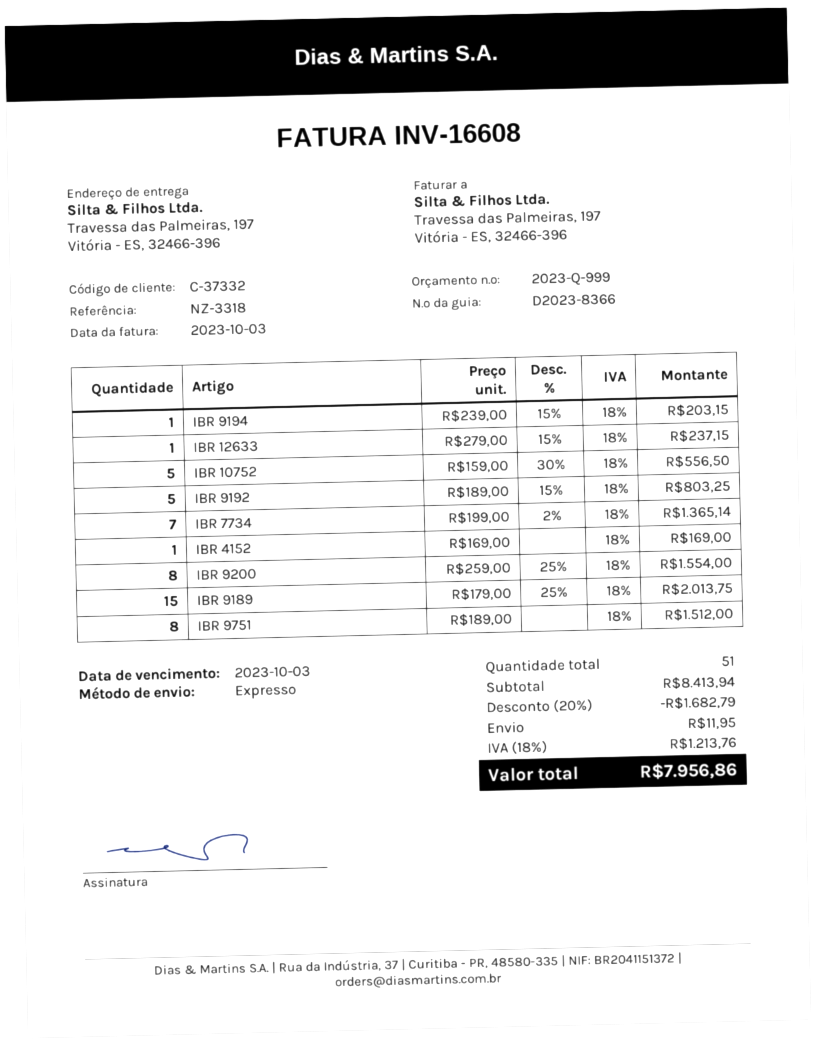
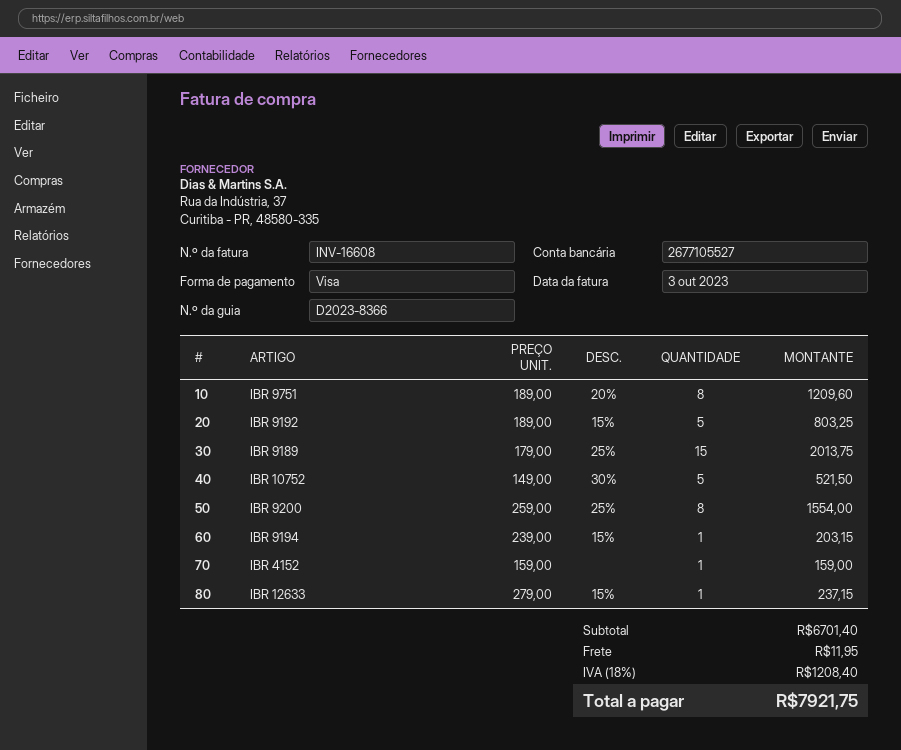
IBR 10752: 5 x 159.00 - 30% = 556.50 -> 5 x 149.00 - 30% = 521.50
IBR 7734: 7 x 199.00 - 2% = 1365.14 -> none
IBR 4152: 1 x 169.00 = 169.00 -> 1 x 159.00 = 159.00
IBR 9751: 8 x 189.00 = 1512.00 -> 8 x 189.00 - 20% = 1209.60
subtotal: 8413.94 -> 6701.40
discount: 20% = 1682.79 -> none
tax: 18% = 1213.76 -> 18% = 1208.40
total: 7956.86 -> 7921.75

